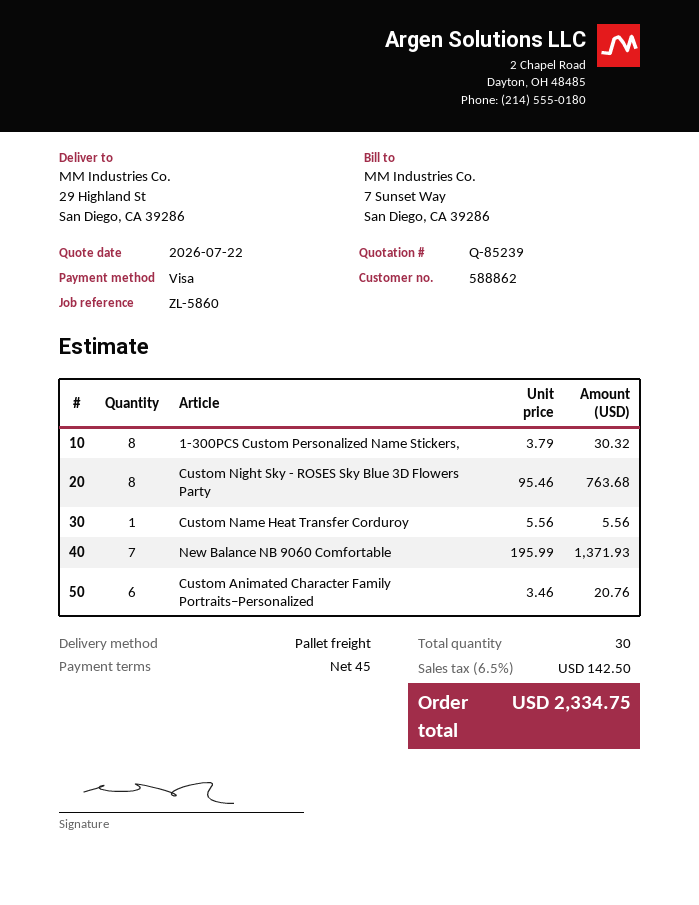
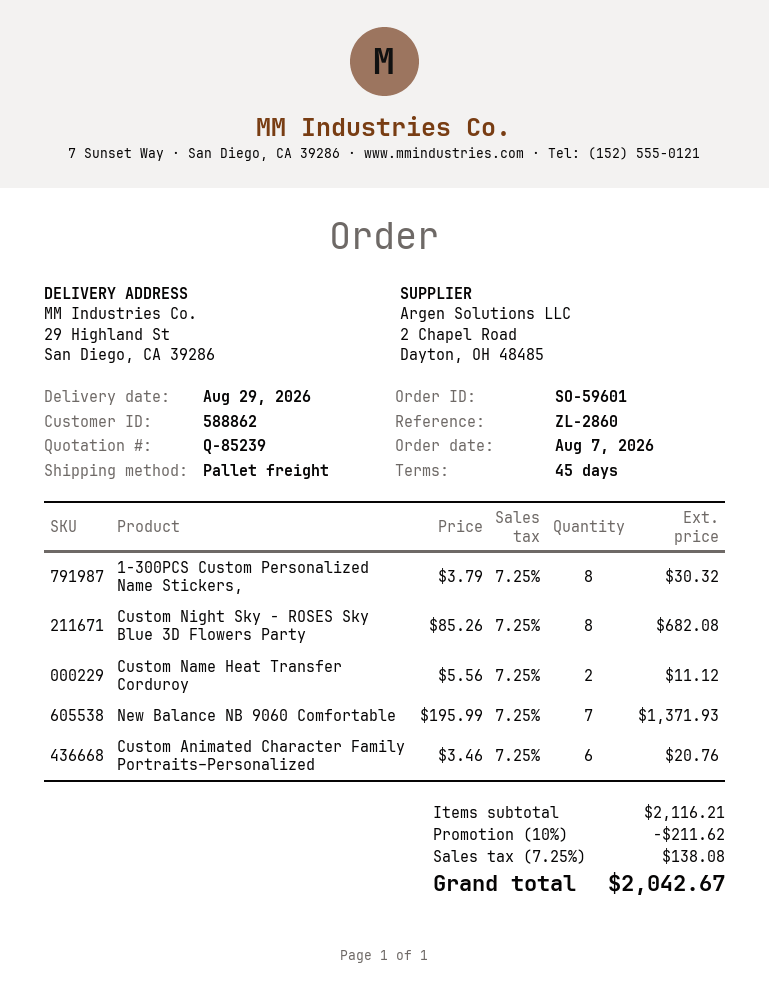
reference: ZL-5860 -> ZL-2860
Custom Night Sky - ROSES Sky Blue 3D Flowers Party: 8 x 95.46 = 763.68 -> 8 x 85.26 = 682.08
Custom Name Heat Transfer Corduroy: 1 x 5.56 = 5.56 -> 2 x 5.56 = 11.12
discount: none -> 10% = 211.62
tax: 6.5% = 142.50 -> 7.25% = 138.08
total: 2334.75 -> 2042.67

